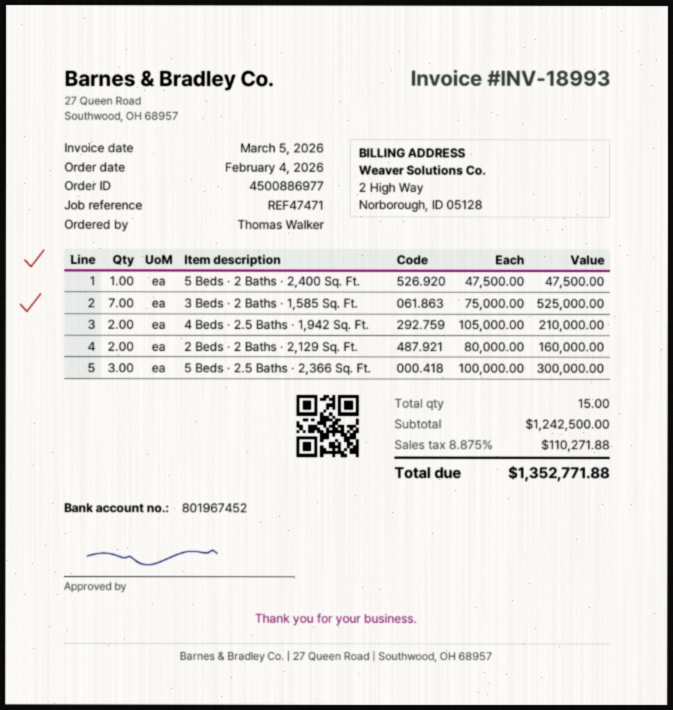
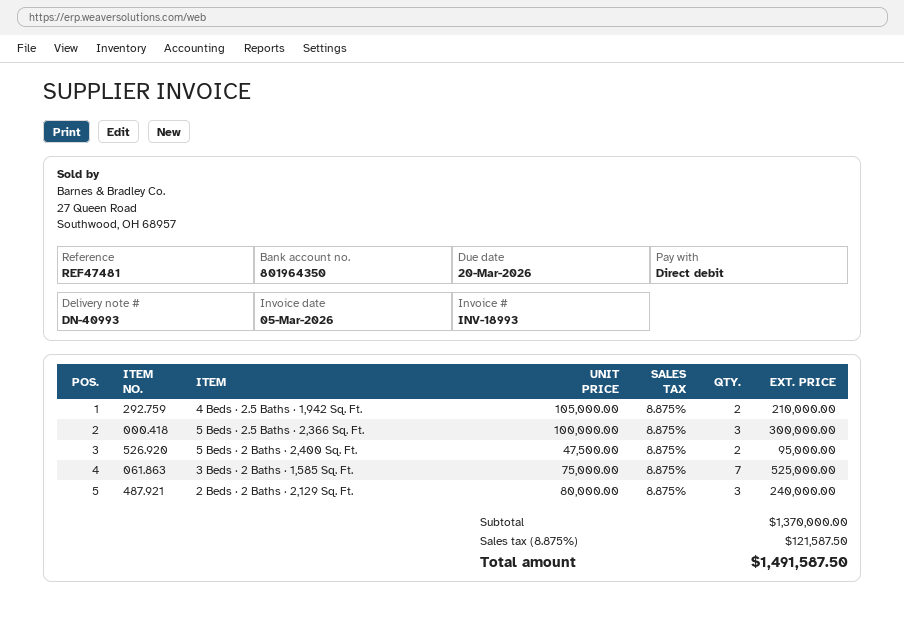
reference: REF47471 -> REF47481
bank account: 801967452 -> 801964350
5 Beds · 2 Baths · 2,400 Sq. Ft.: 1 x 47500.00 = 47500.00 -> 2 x 47500.00 = 95000.00
2 Beds · 2 Baths · 2,129 Sq. Ft.: 2 x 80000.00 = 160000.00 -> 3 x 80000.00 = 240000.00
subtotal: 1242500.00 -> 1370000.00
tax: 8.875% = 110271.88 -> 8.875% = 121587.50
total: 1352771.88 -> 1491587.50

